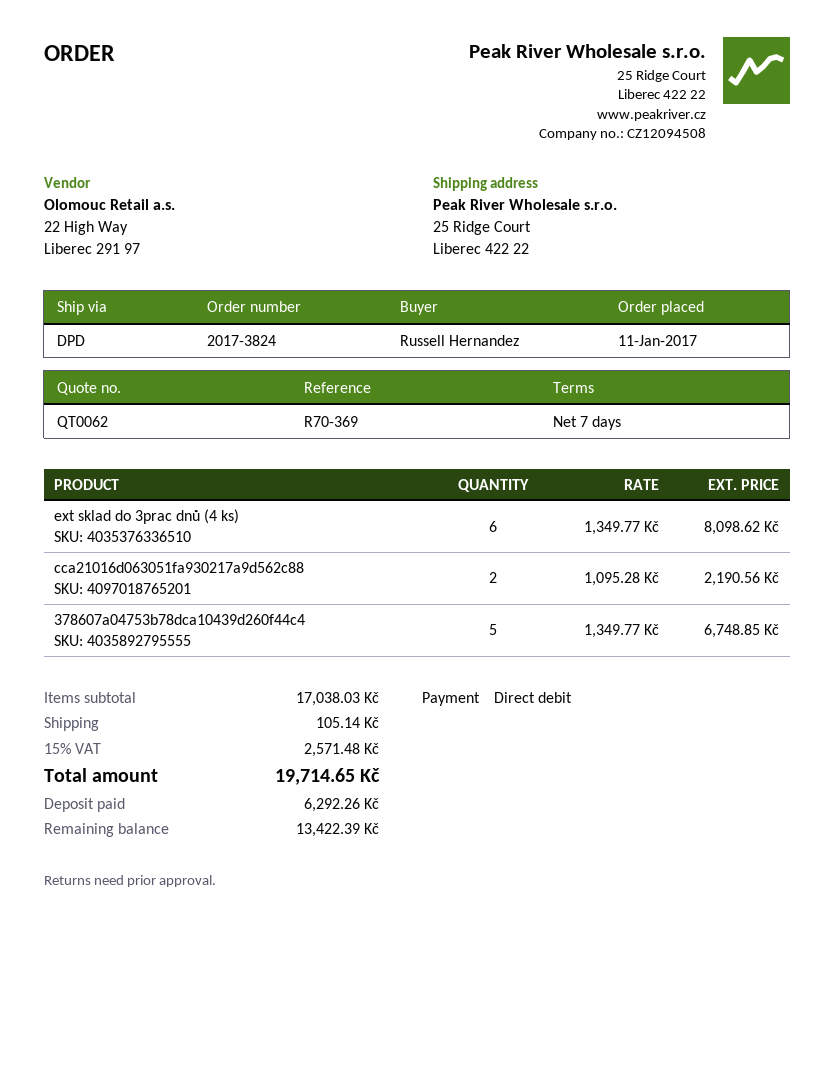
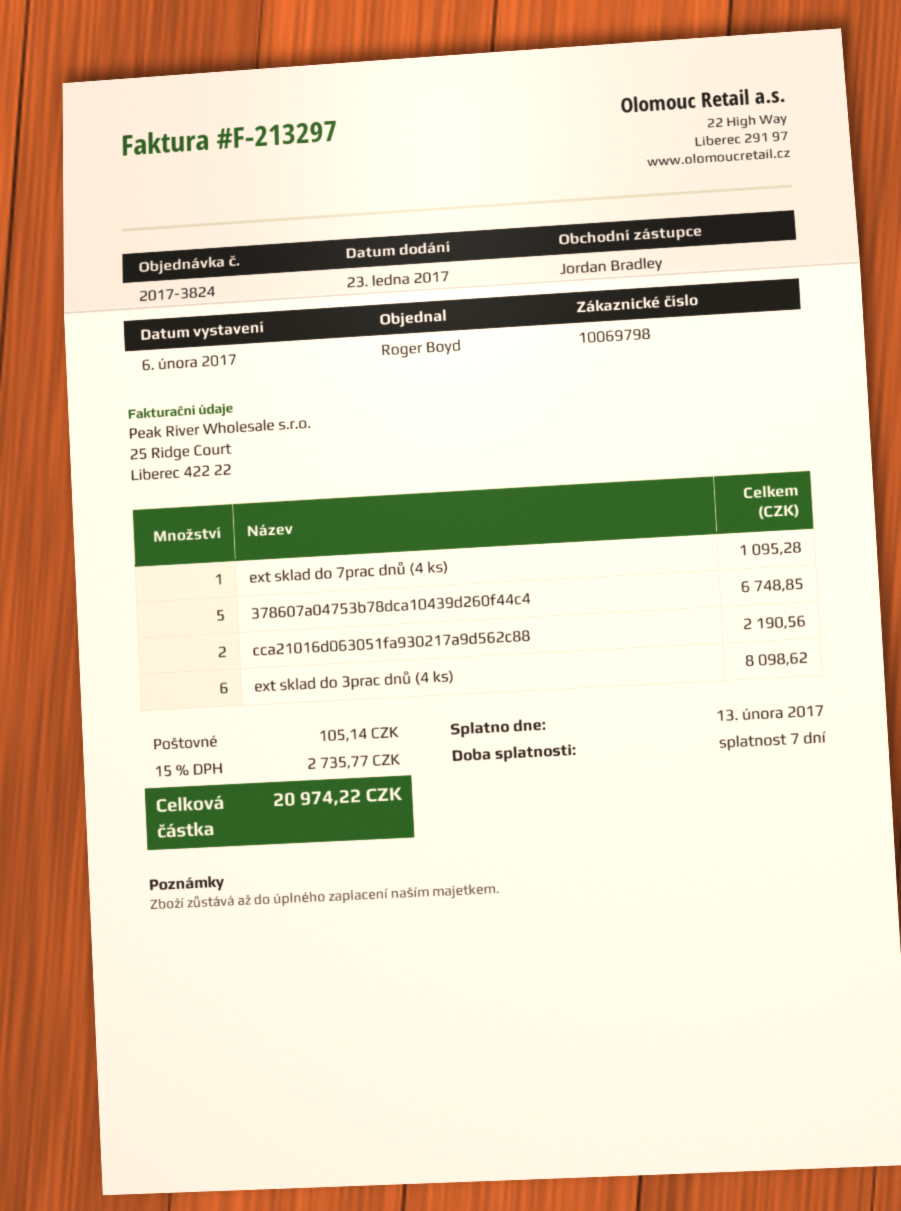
ordered by: Russell Hernandez -> Roger Boyd
ext sklad do 7prac dnů (4 ks): none -> 1 for 1095.28
tax: 15% = 2571.48 -> 15% = 2735.77
total: 19714.65 -> 20974.22

